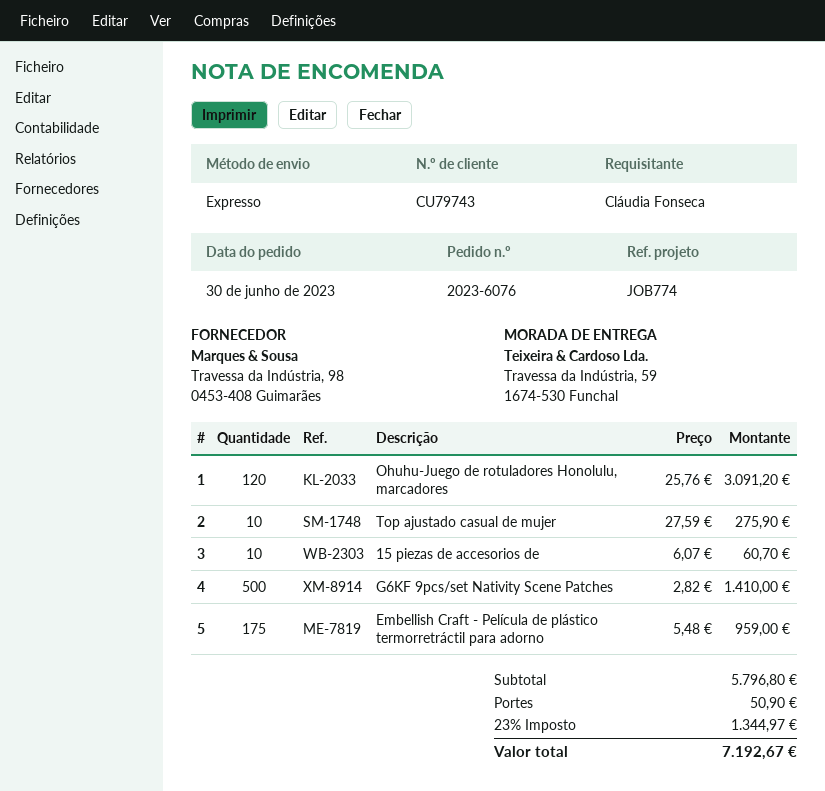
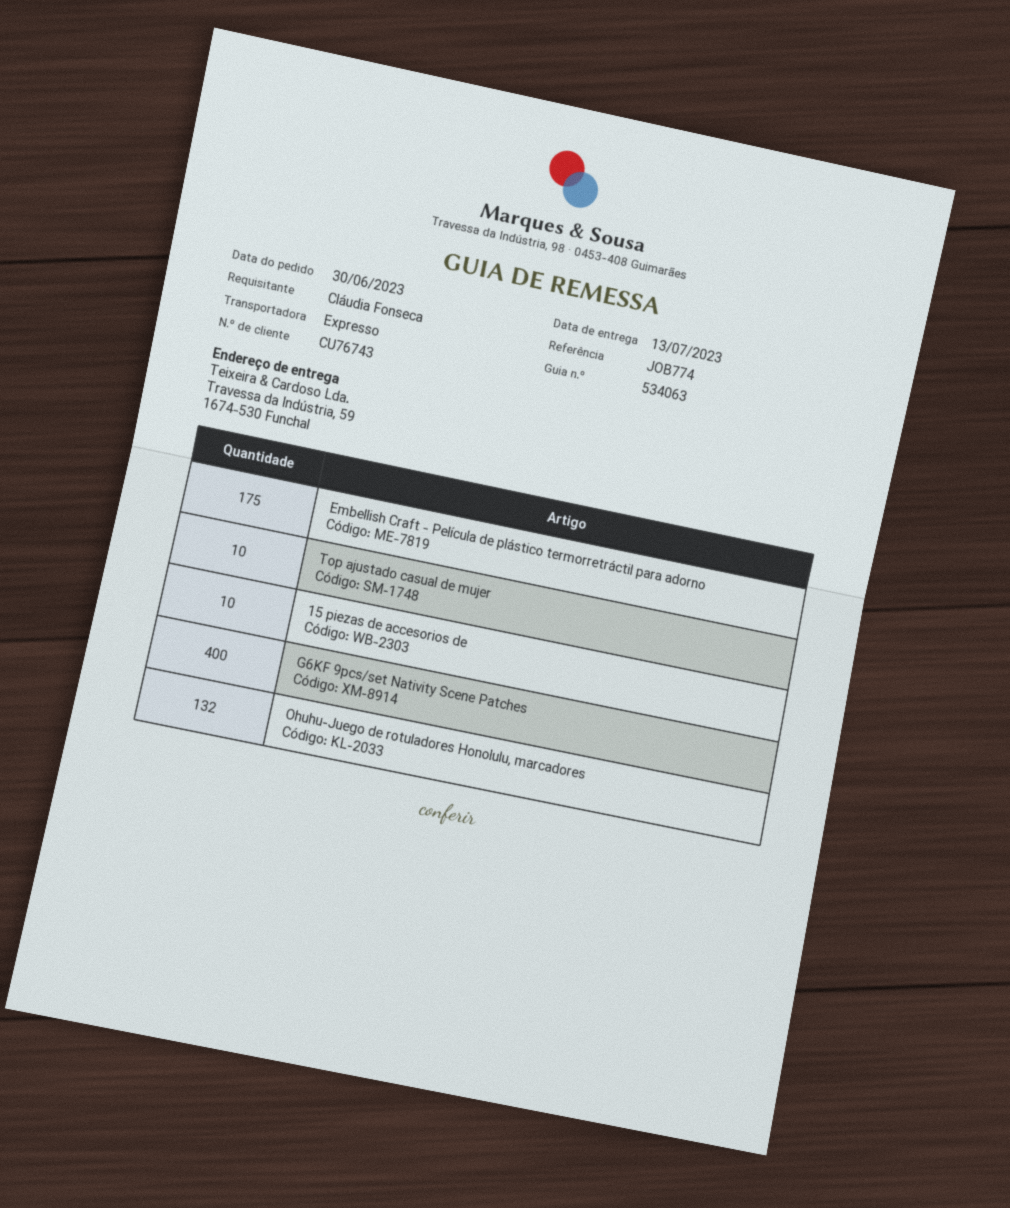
customer number: CU79743 -> CU76743
Ohuhu-Juego de rotuladores Honolulu, marcadores: 120 -> 132
G6KF 9pcs/set Nativity Scene Patches: 500 -> 400

